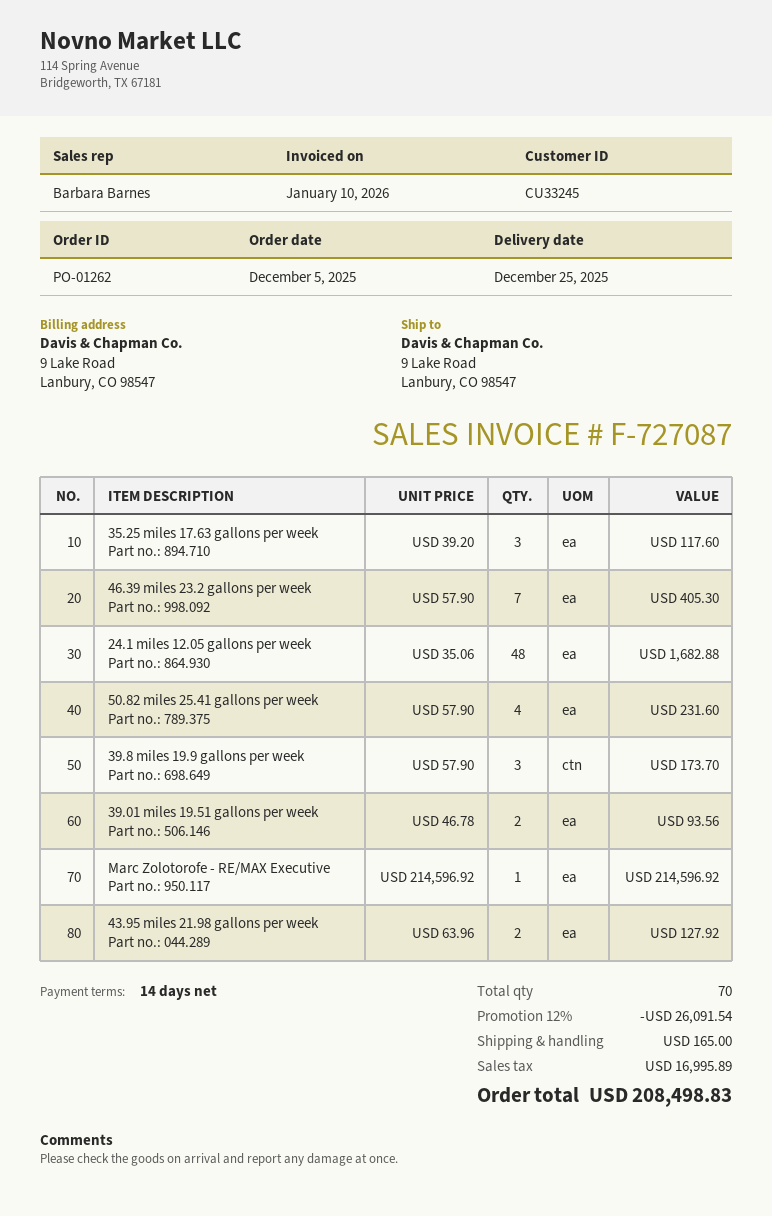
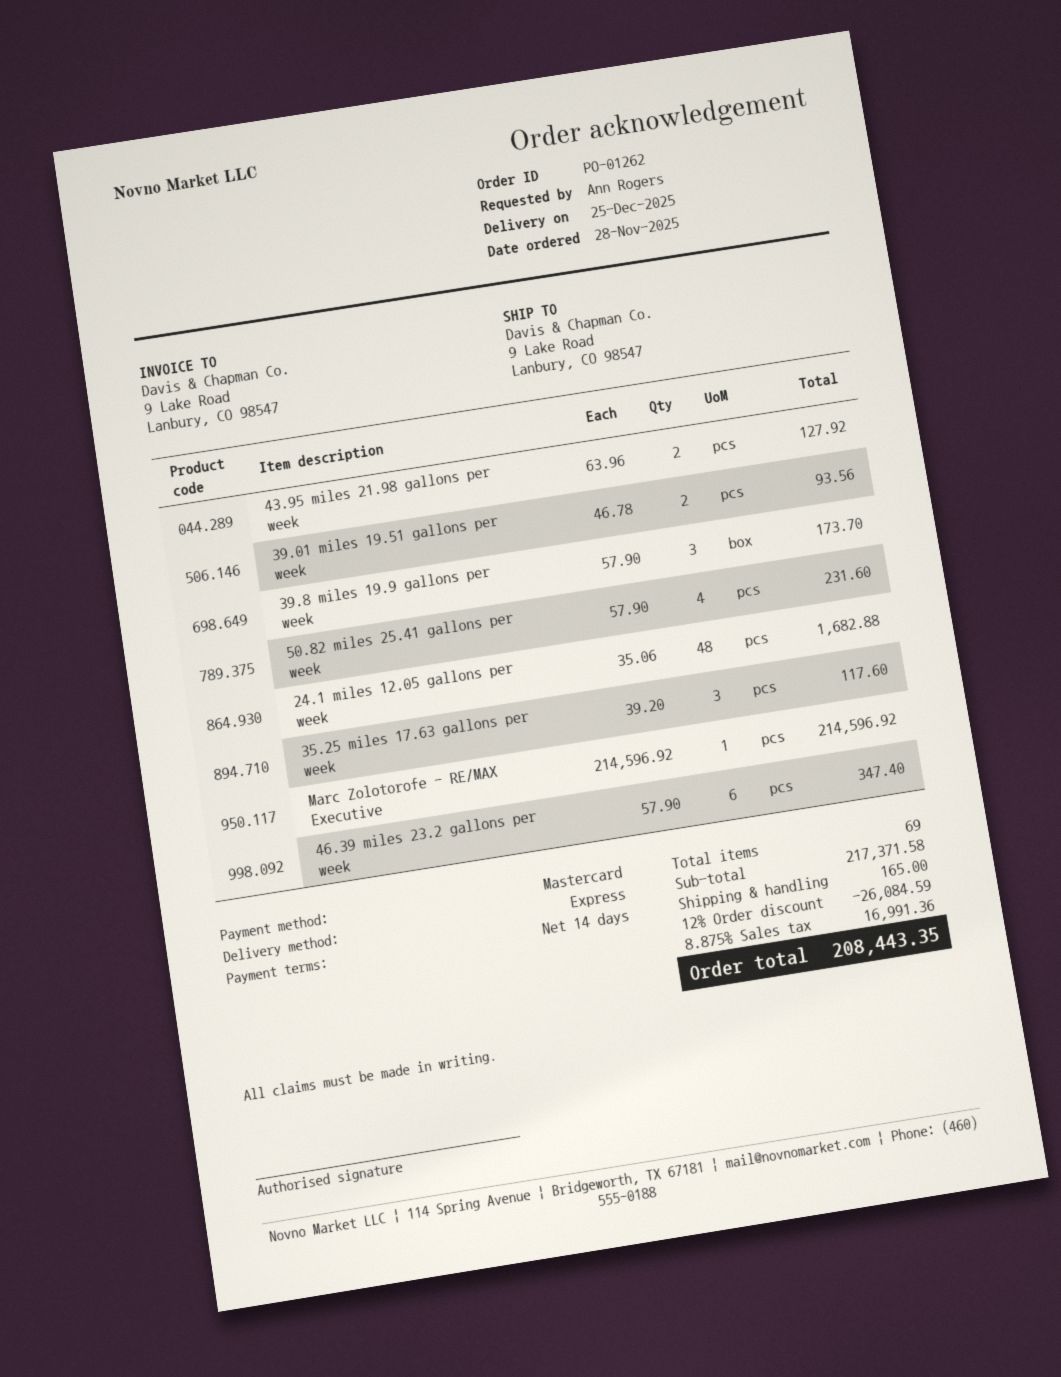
order date: 2025-12-05 -> 2025-11-28
46.39 miles 23.2 gallons per week: 7 x 57.90 = 405.30 -> 6 x 57.90 = 347.40
total quantity: 70 -> 69
discount: 12% = 26091.54 -> 12% = 26084.59
tax: 16995.89 -> 16991.36
total: 208498.83 -> 208443.35

